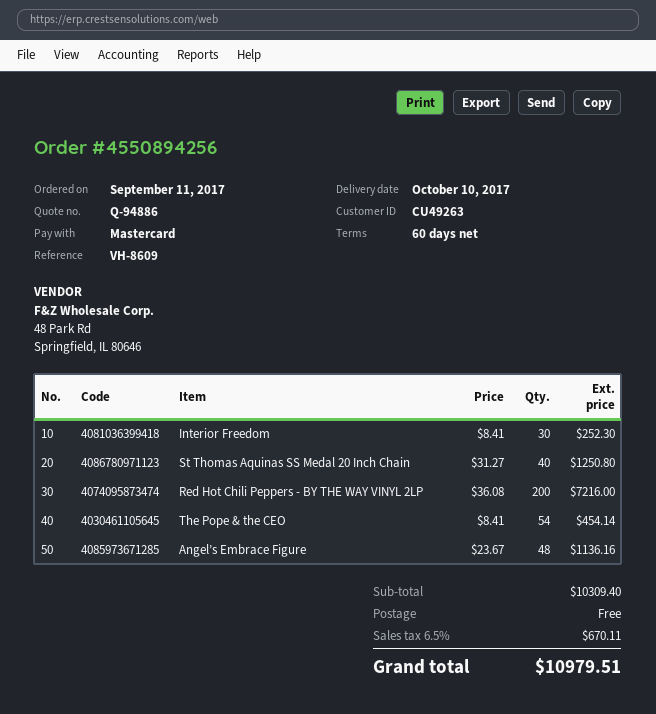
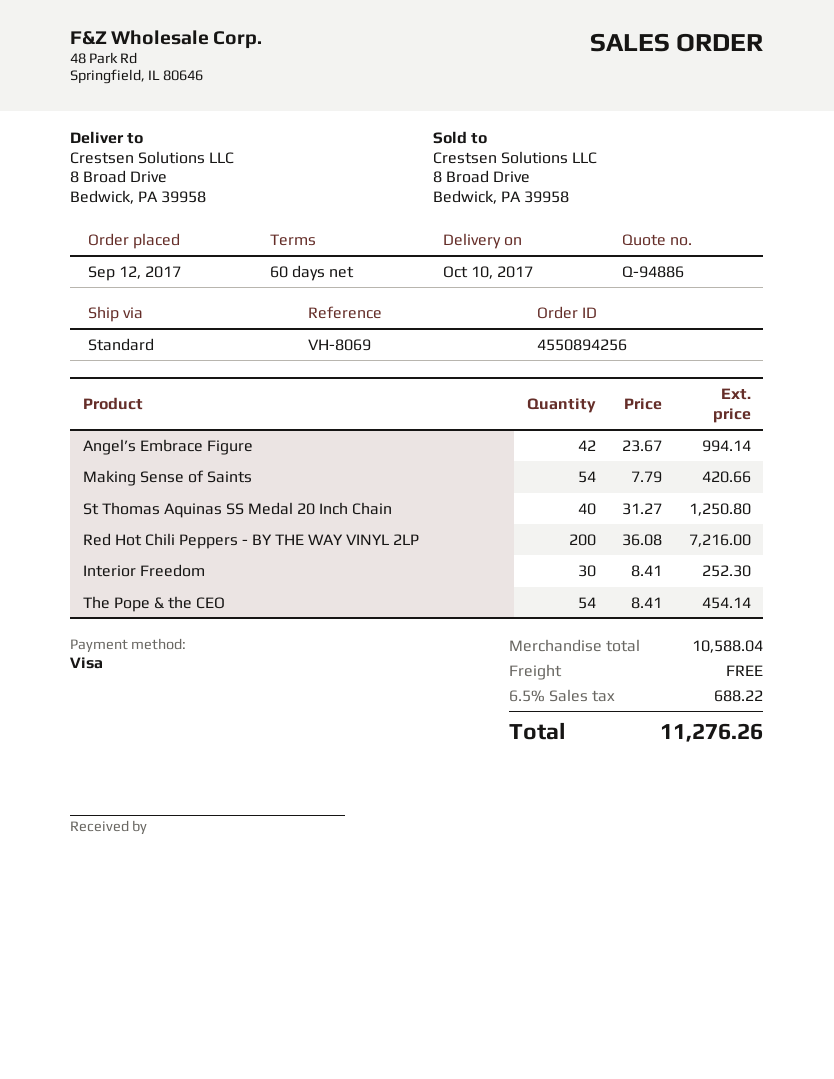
order date: 2017-09-11 -> 2017-09-12
reference: VH-8609 -> VH-8069
payment method: Mastercard -> Visa
Angel’s Embrace Figure: 48 x 23.67 = 1136.16 -> 42 x 23.67 = 994.14
Making Sense of Saints: none -> 54 x 7.79 = 420.66
subtotal: 10309.40 -> 10588.04
tax: 6.5% = 670.11 -> 6.5% = 688.22
total: 10979.51 -> 11276.26

